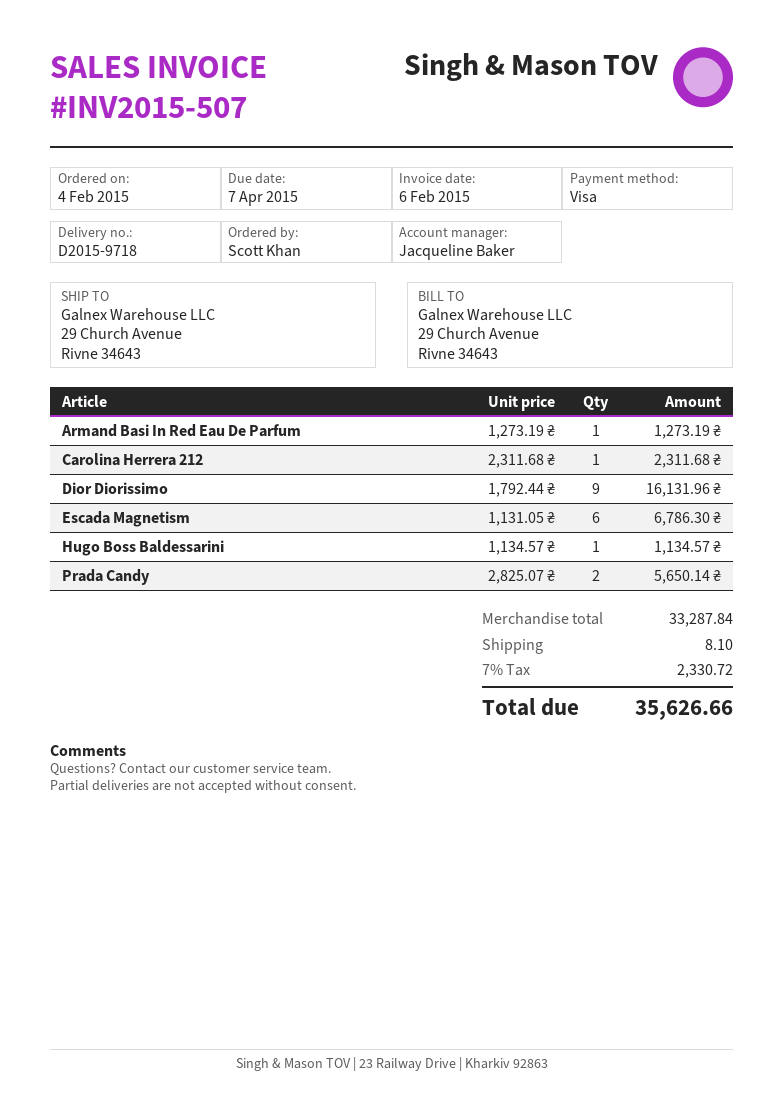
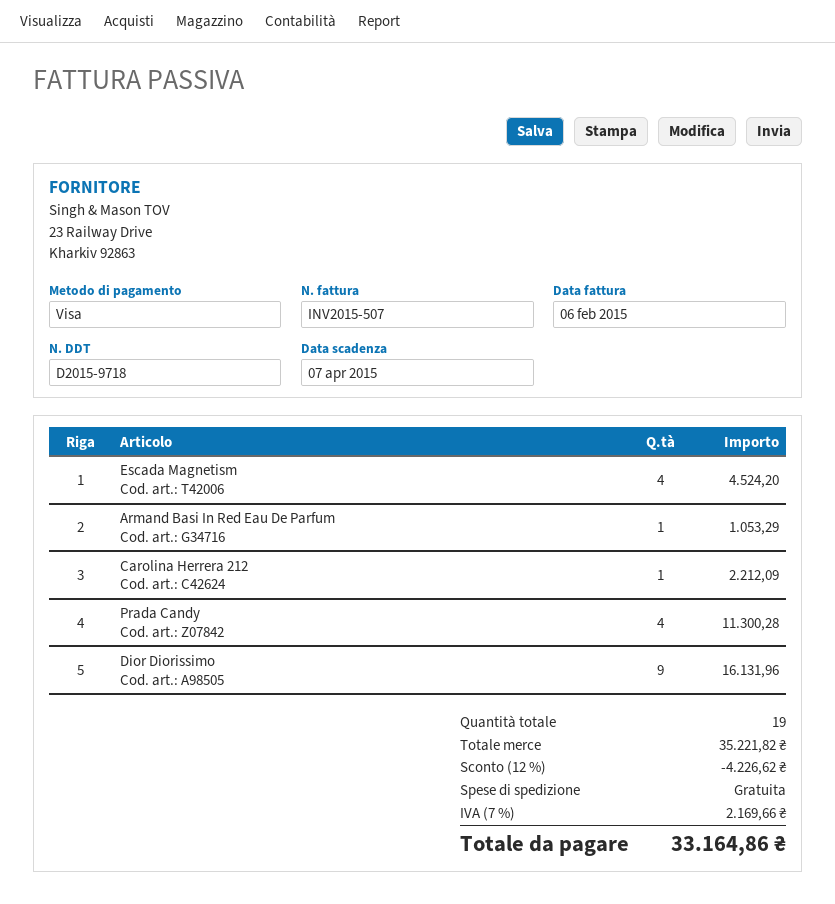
Armand Basi In Red Eau De Parfum: 1 for 1273.19 -> 1 for 1053.29
Carolina Herrera 212: 1 for 2311.68 -> 1 for 2212.09
Escada Magnetism: 6 for 6786.30 -> 4 for 4524.20
Hugo Boss Baldessarini: 1 for 1134.57 -> none
Prada Candy: 2 for 5650.14 -> 4 for 11300.28
subtotal: 33287.84 -> 35221.82
discount: none -> 12% = 4226.62
shipping: 8.10 -> 0.00
tax: 7% = 2330.72 -> 7% = 2169.66
total: 35626.66 -> 33164.86

